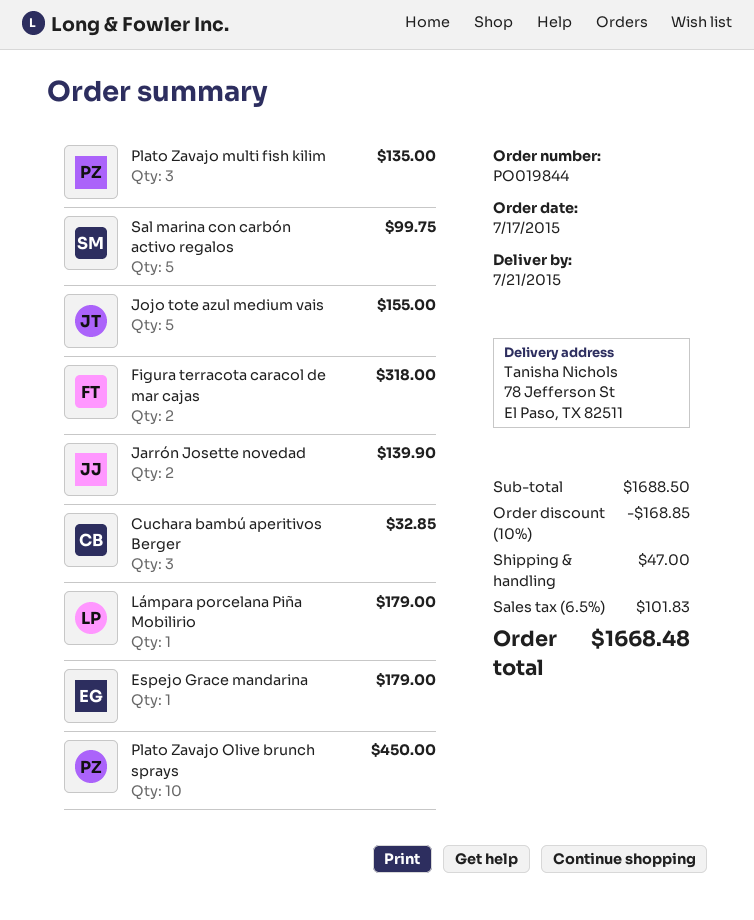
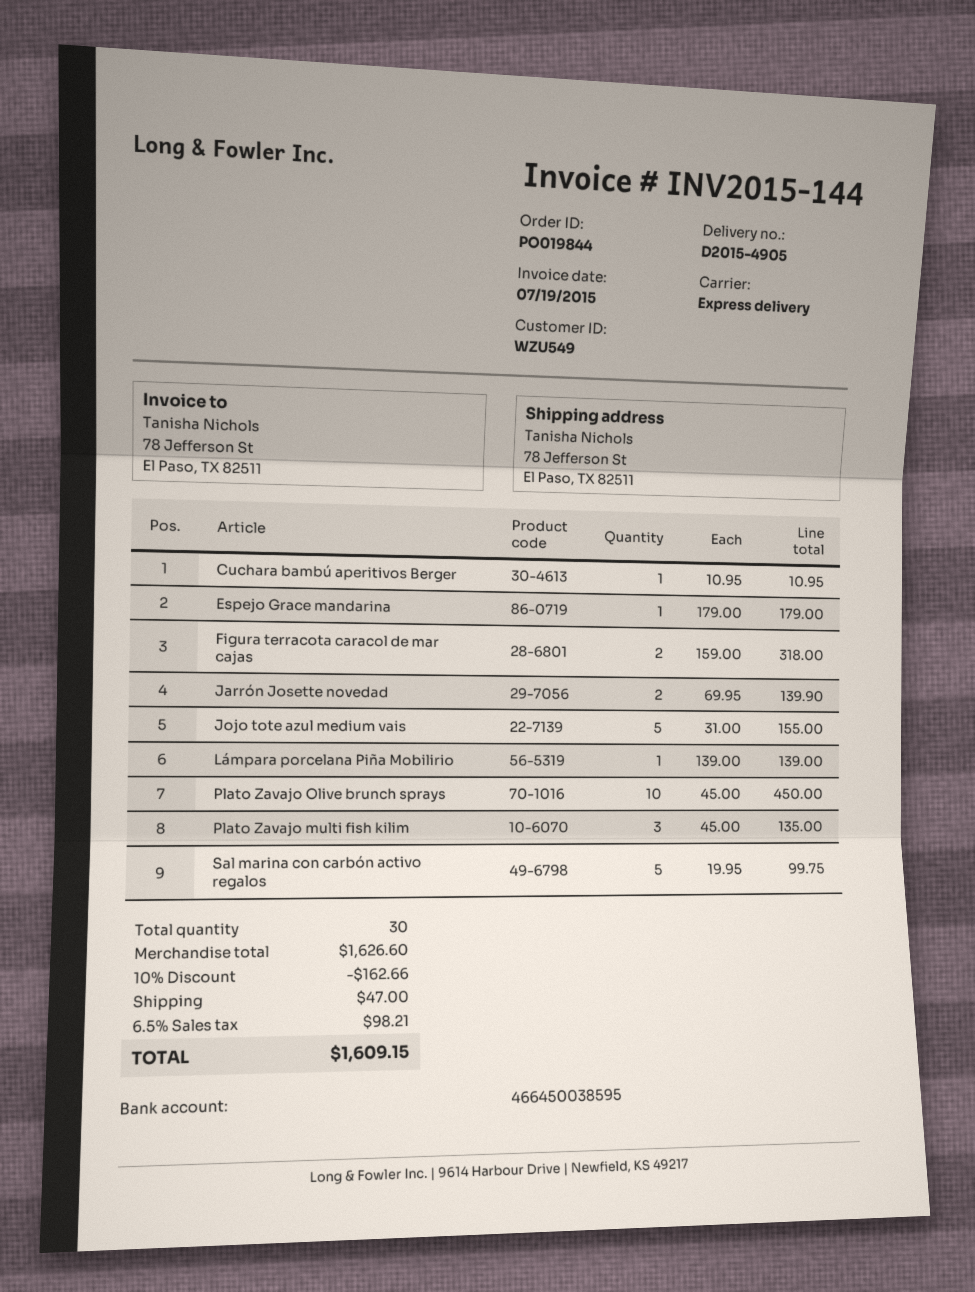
Cuchara bambú aperitivos Berger: 3 for 32.85 -> 1 for 10.95
Lámpara porcelana Piña Mobilirio: 1 for 179.00 -> 1 for 139.00
subtotal: 1688.50 -> 1626.60
discount: 10% = 168.85 -> 10% = 162.66
tax: 6.5% = 101.83 -> 6.5% = 98.21
total: 1668.48 -> 1609.15

